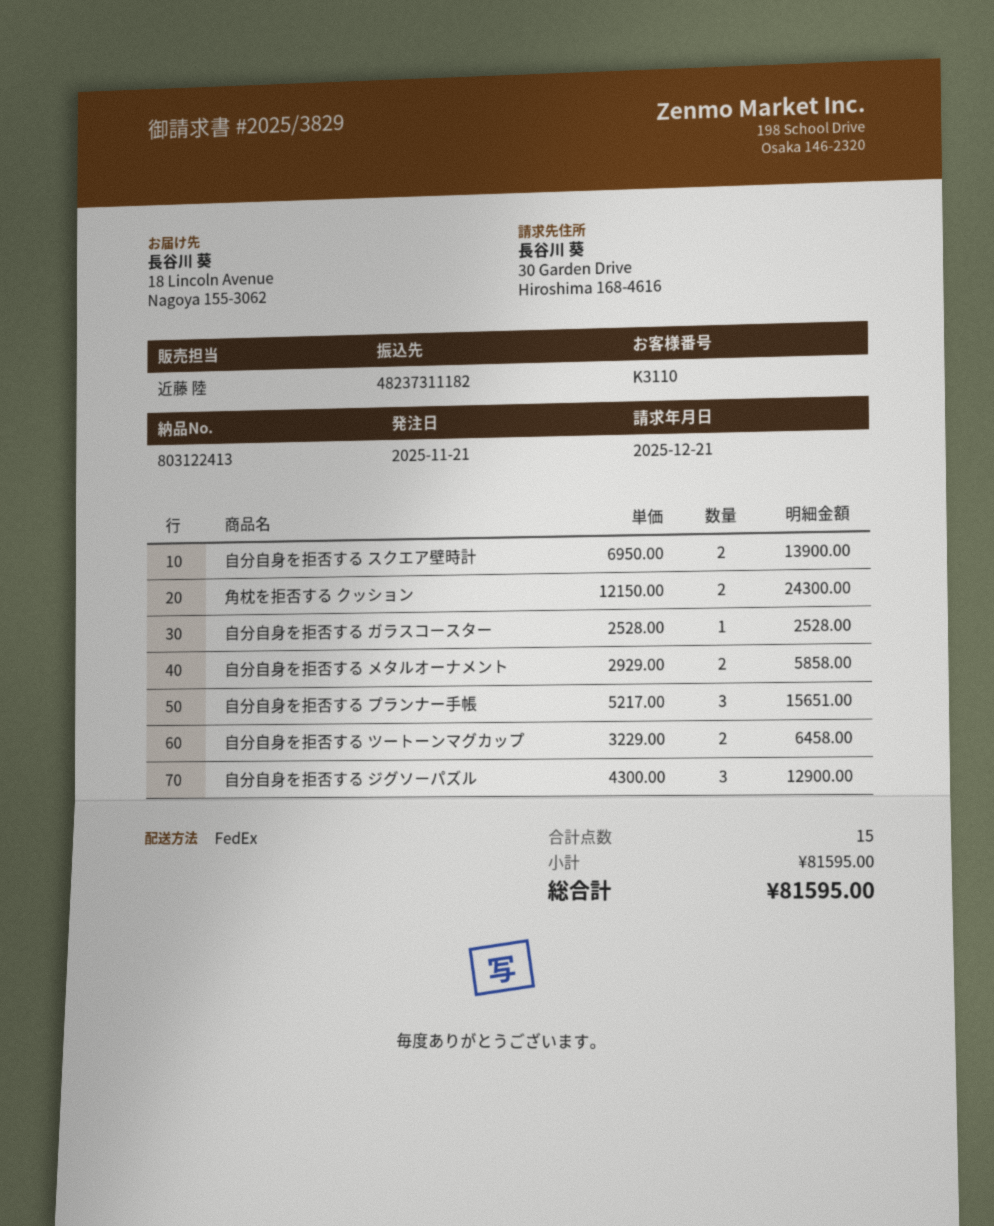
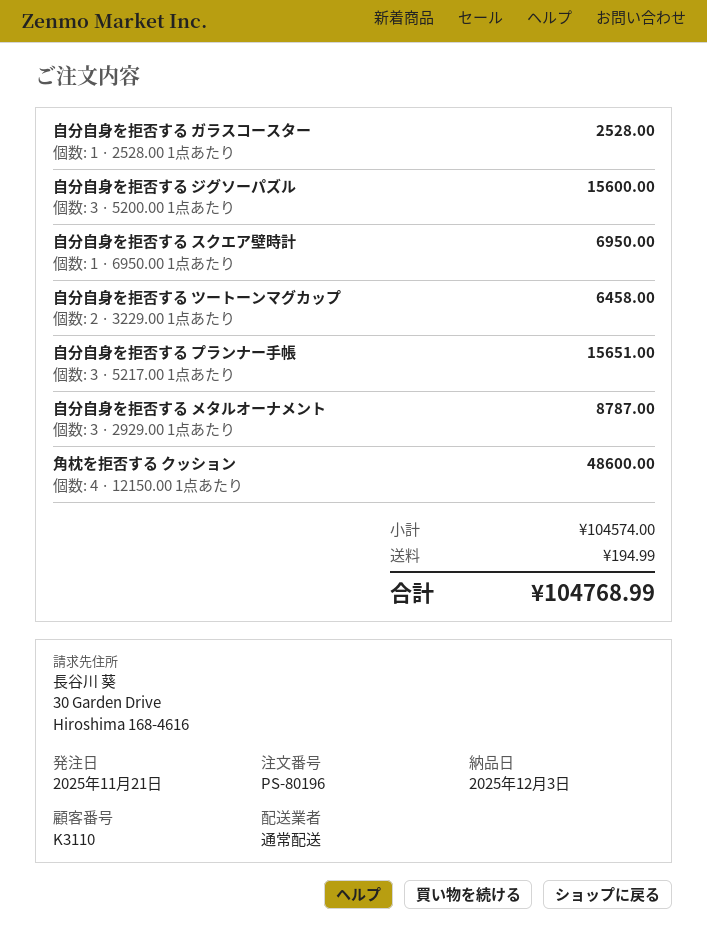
shipping method: FedEx -> standard
自分自身を拒否する スクエア壁時計: 2 x 6950.00 = 13900.00 -> 1 x 6950.00 = 6950.00
角枕を拒否する クッション: 2 x 12150.00 = 24300.00 -> 4 x 12150.00 = 48600.00
自分自身を拒否する メタルオーナメント: 2 x 2929.00 = 5858.00 -> 3 x 2929.00 = 8787.00
自分自身を拒否する ジグソーパズル: 3 x 4300.00 = 12900.00 -> 3 x 5200.00 = 15600.00
subtotal: 81595.00 -> 104574.00
shipping: none -> 194.99
total: 81595.00 -> 104768.99

